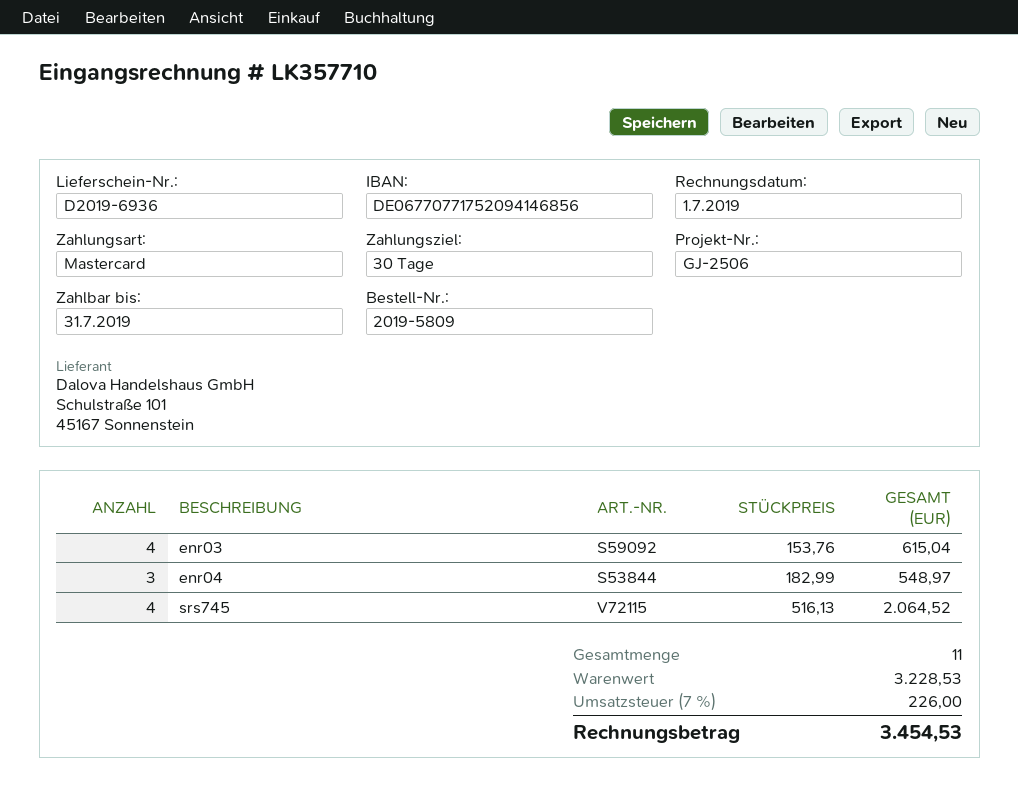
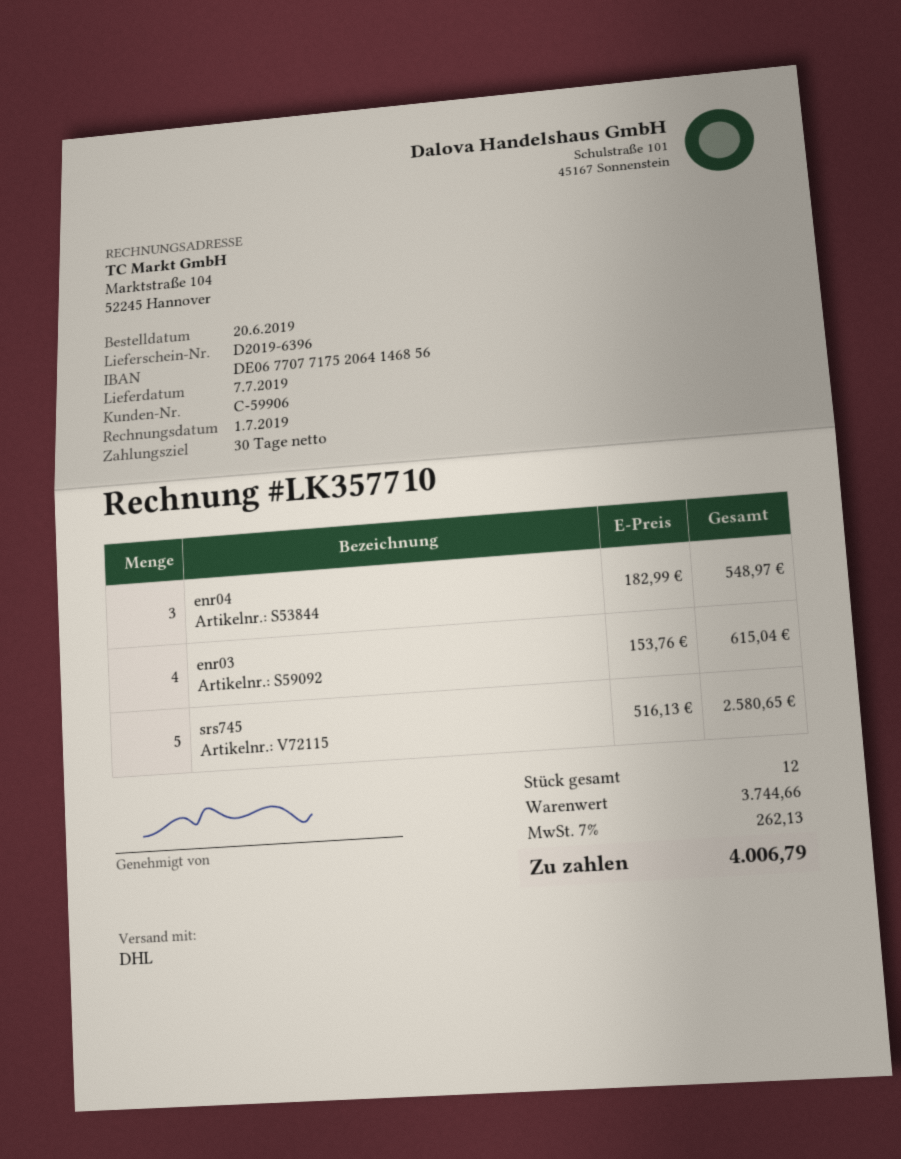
delivery note number: D2019-6936 -> D2019-6396
bank account: DE06770771752094146856 -> DE06770771752064146856
srs745: 4 x 516.13 = 2064.52 -> 5 x 516.13 = 2580.65
total quantity: 11 -> 12
subtotal: 3228.53 -> 3744.66
tax: 7% = 226.00 -> 7% = 262.13
total: 3454.53 -> 4006.79

